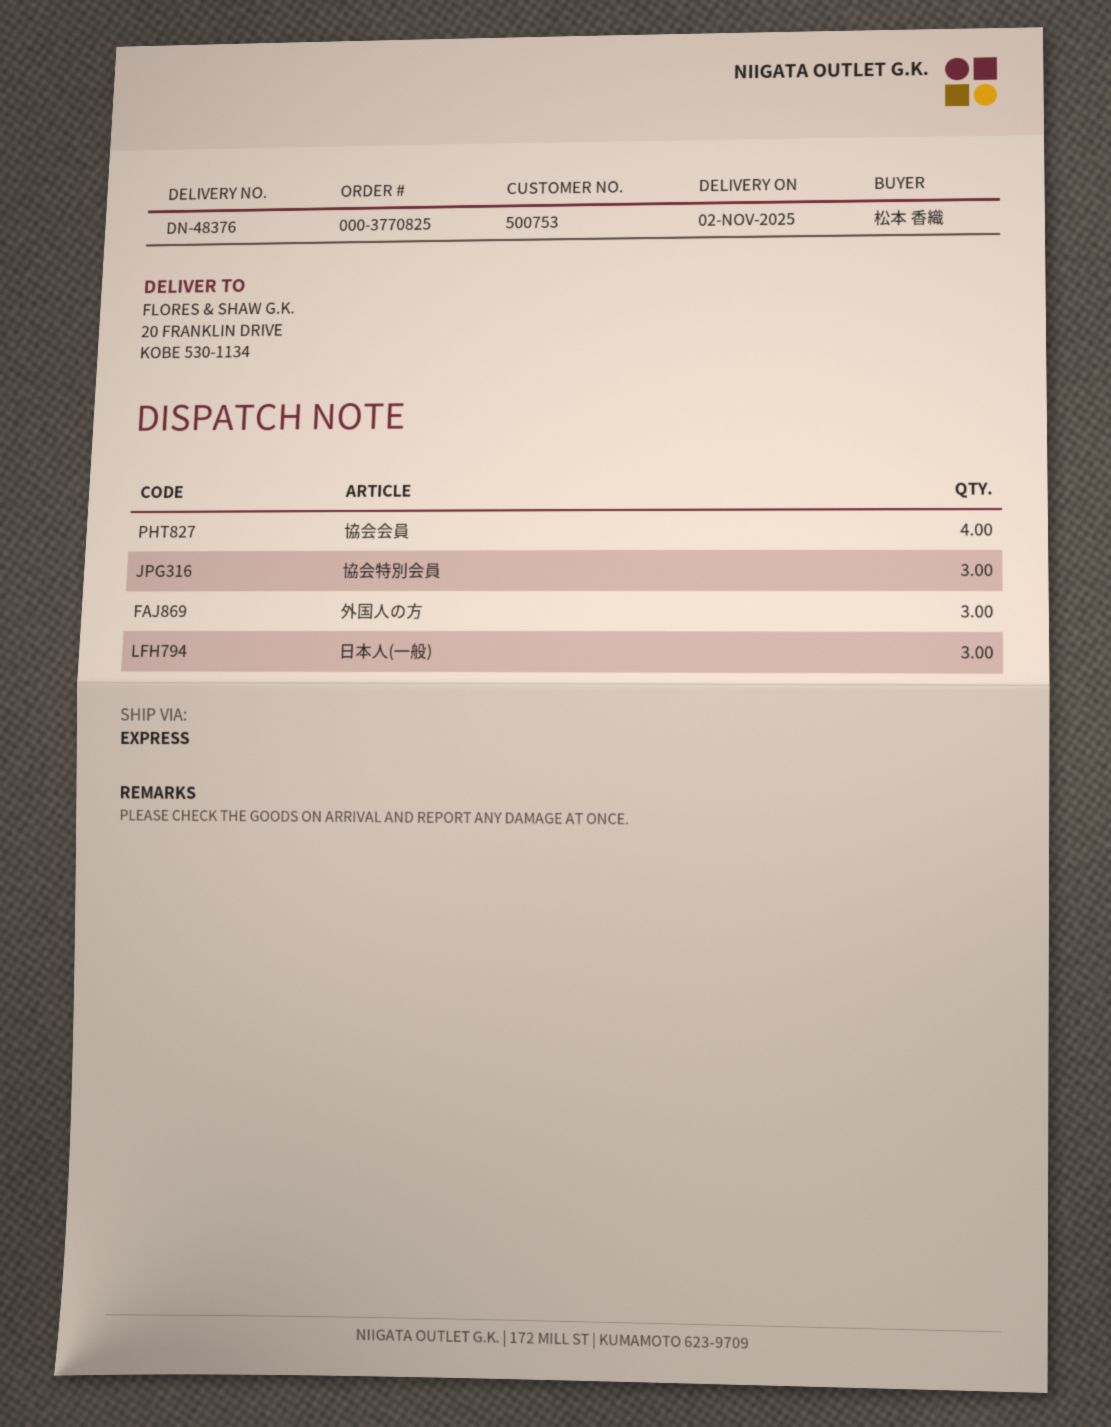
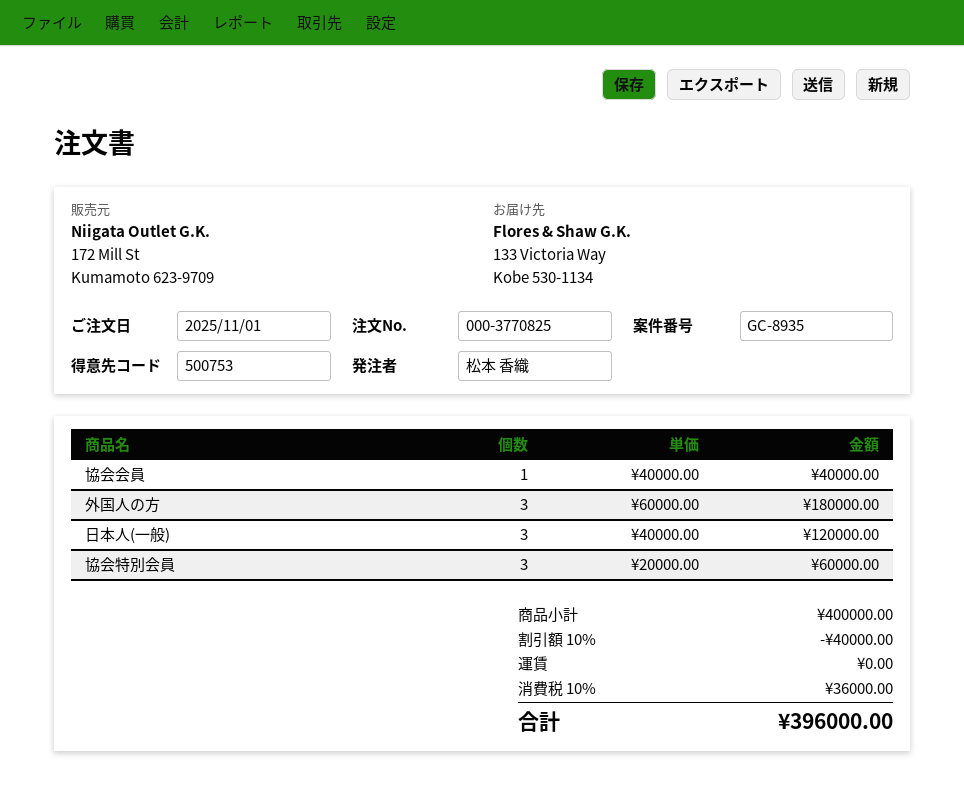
ship to: 20 FRANKLIN DRIVE, KOBE 530-1134 -> 133 Victoria Way, Kobe 530-1134
協会会員: 4 -> 1

